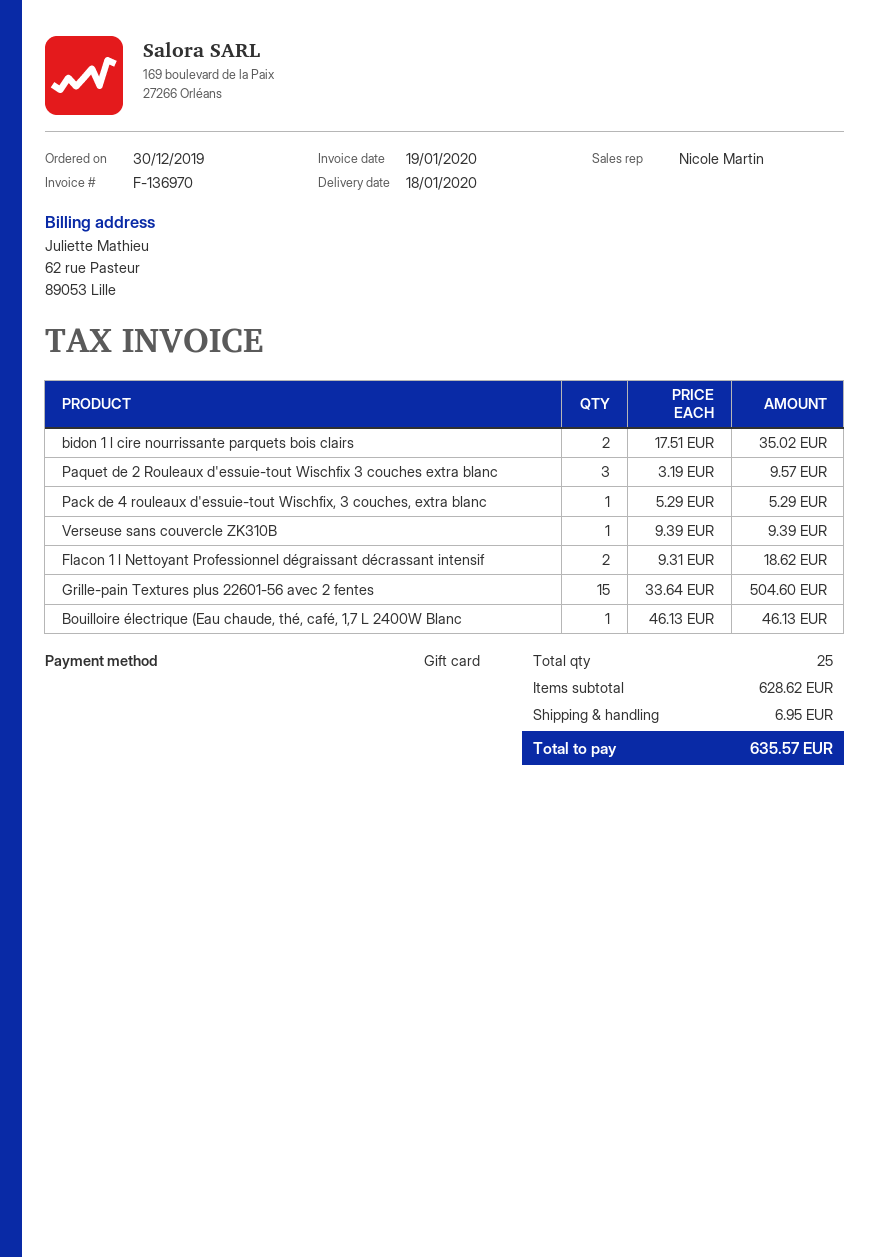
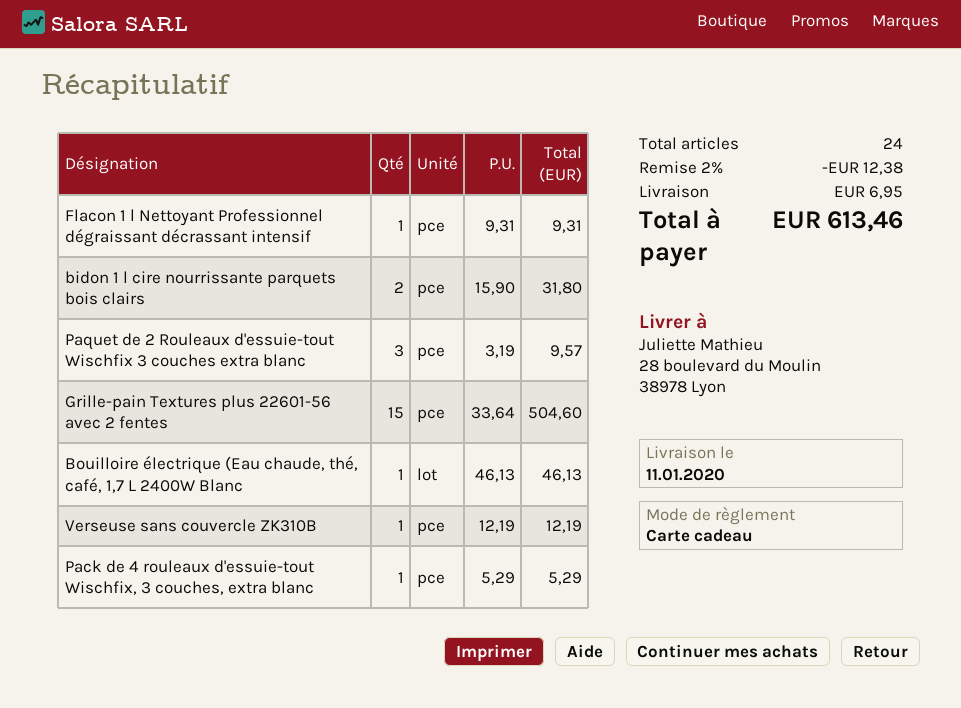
delivery date: 2020-01-18 -> 2020-01-11
bidon 1 l cire nourrissante parquets bois clairs: 2 x 17.51 = 35.02 -> 2 x 15.90 = 31.80
Verseuse sans couvercle ZK310B: 1 x 9.39 = 9.39 -> 1 x 12.19 = 12.19
Flacon 1 l Nettoyant Professionnel dégraissant décrassant intensif: 2 x 9.31 = 18.62 -> 1 x 9.31 = 9.31
total quantity: 25 -> 24
discount: none -> 2% = 12.38
total: 635.57 -> 613.46

